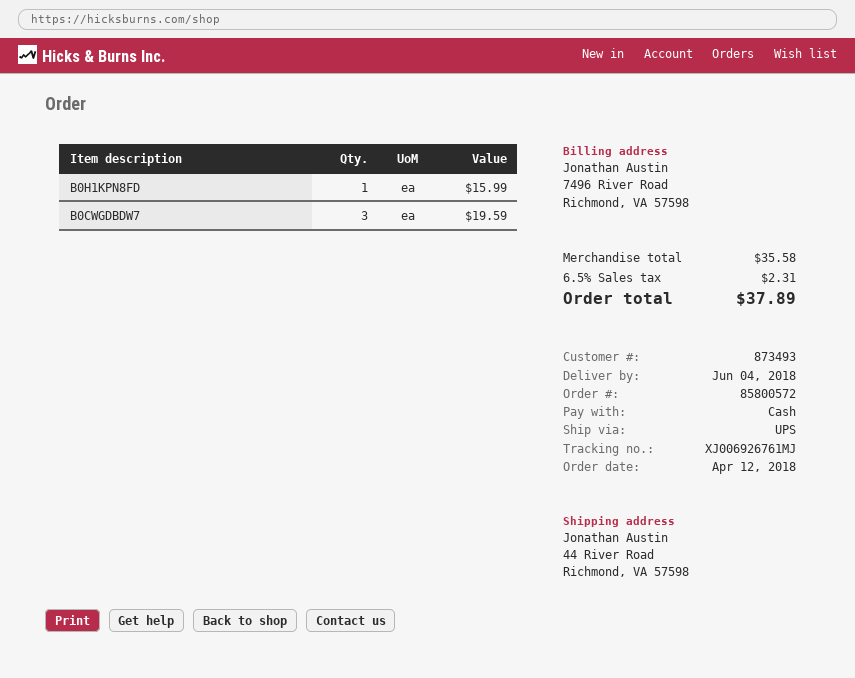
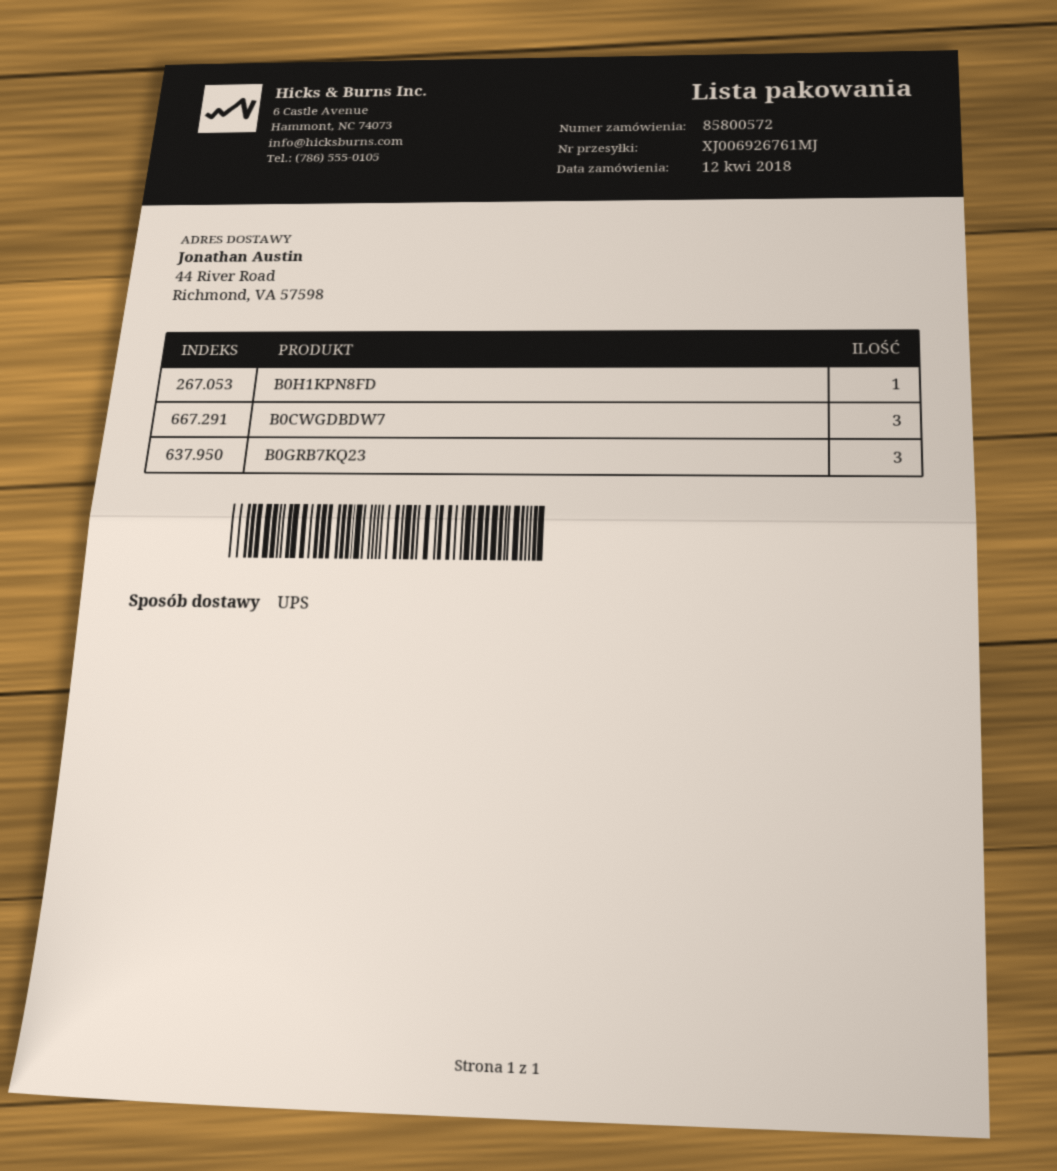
B0GRB7KQ23: none -> 3

